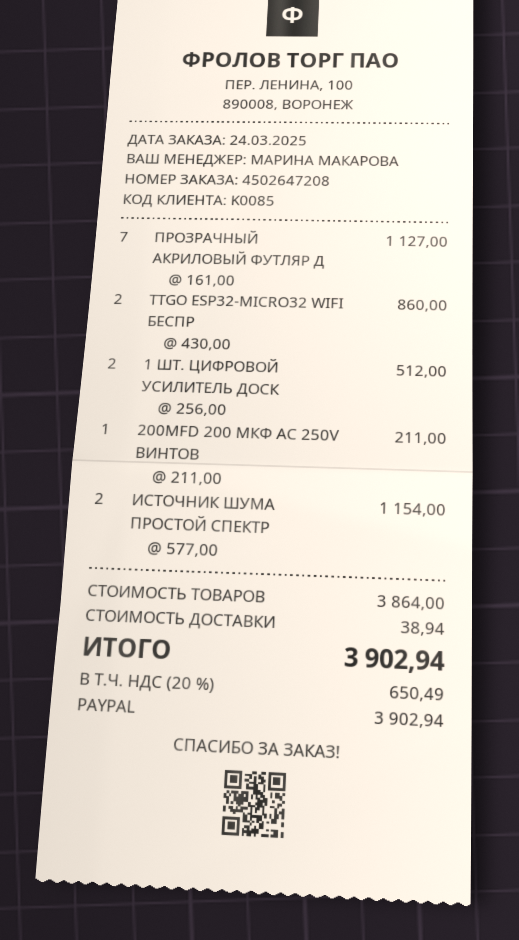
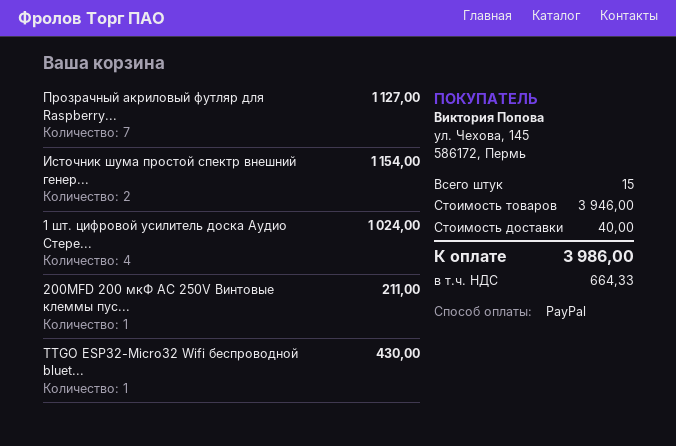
TTGO ESP32-MICRO32 WIFI БЕСПР: 2 for 860.00 -> 1 for 430.00
1 ШТ. ЦИФРОВОЙ УСИЛИТЕЛЬ ДОСК: 2 for 512.00 -> 4 for 1024.00
subtotal: 3864.00 -> 3946.00
shipping: 38.94 -> 40.00
tax: 650.49 -> 664.33
total: 3902.94 -> 3986.00

